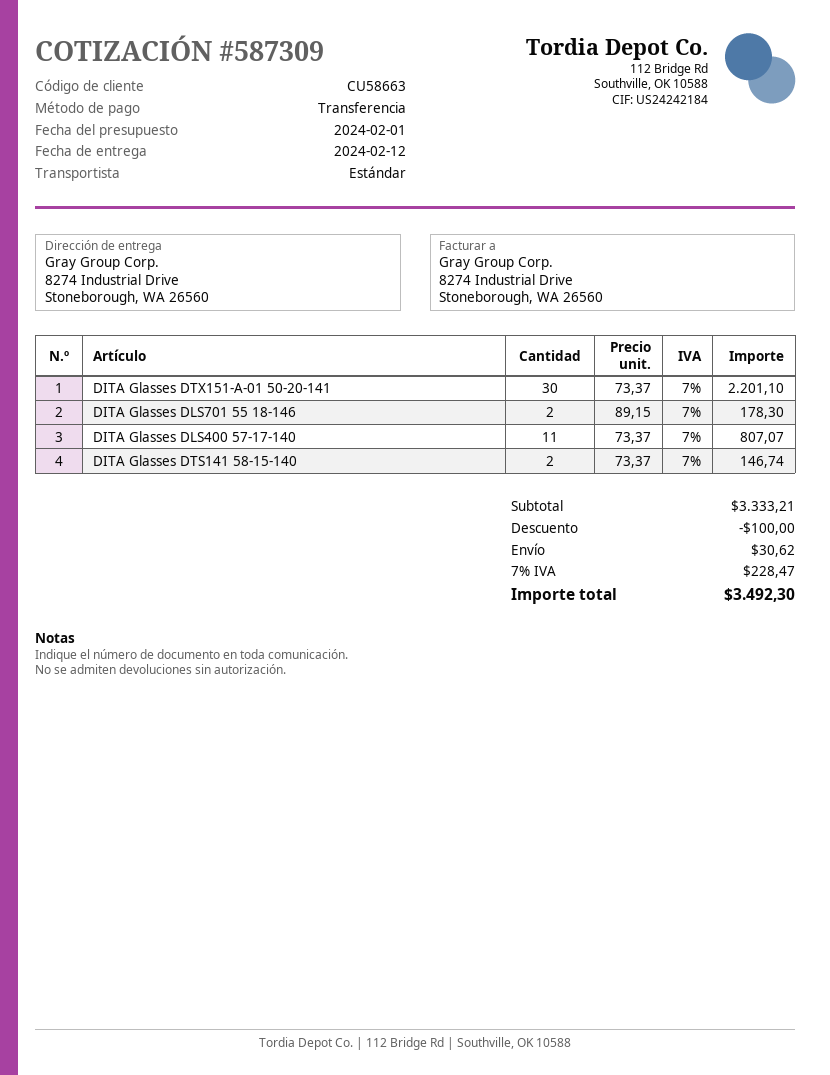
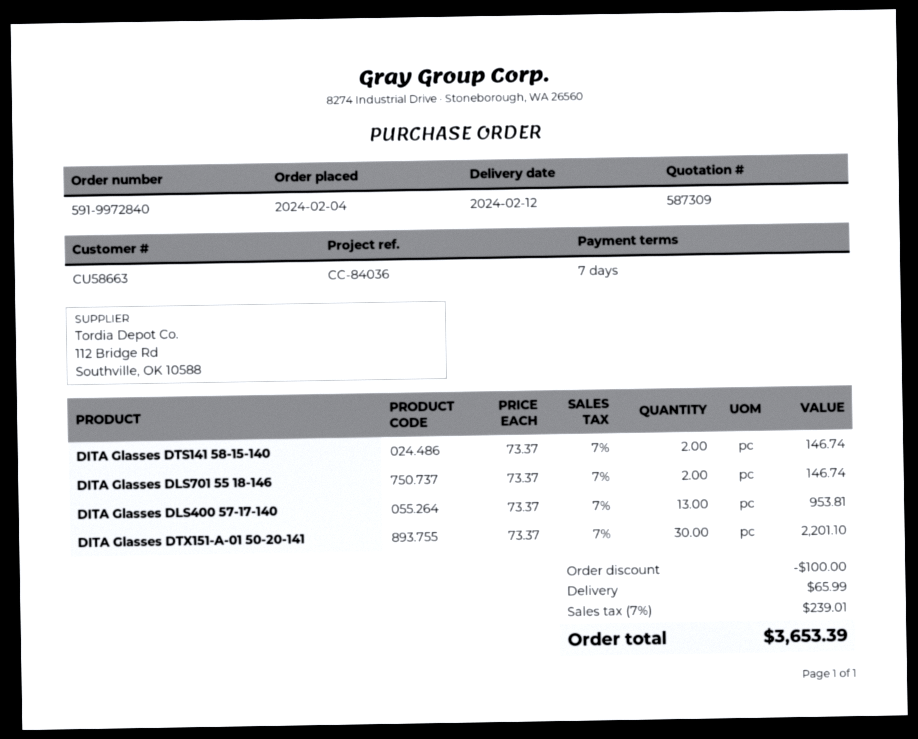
DITA Glasses DLS701 55 18-146: 2 x 89.15 = 178.30 -> 2 x 73.37 = 146.74
DITA Glasses DLS400 57-17-140: 11 x 73.37 = 807.07 -> 13 x 73.37 = 953.81
shipping: 30.62 -> 65.99
tax: 7% = 228.47 -> 7% = 239.01
total: 3492.30 -> 3653.39

